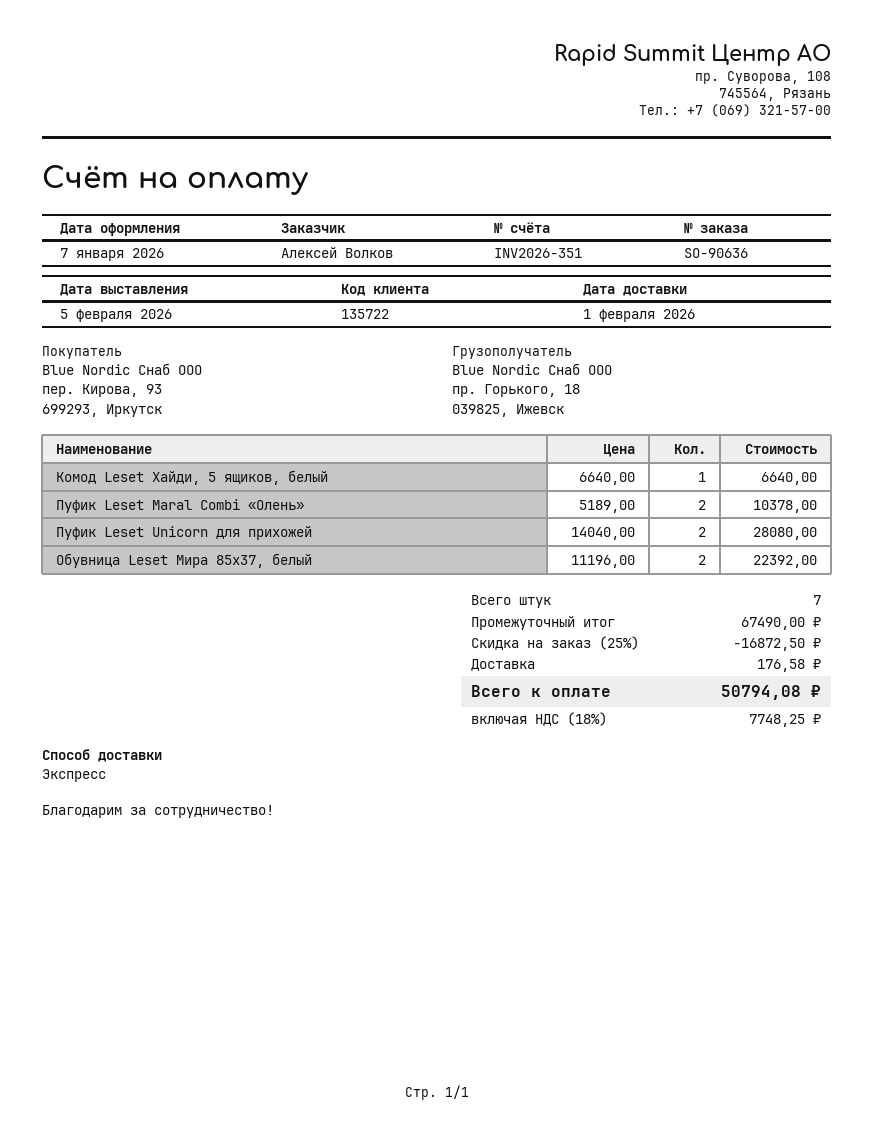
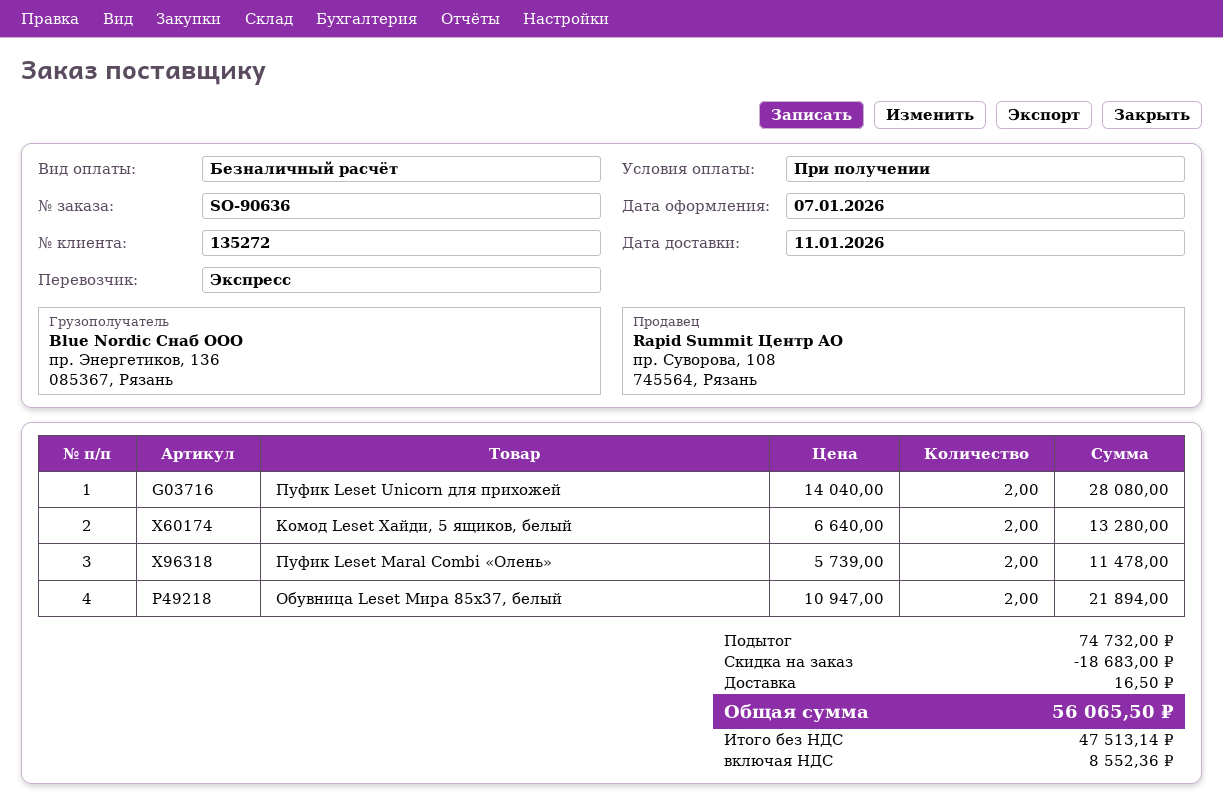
delivery date: 2026-02-01 -> 2026-01-11
customer number: 135722 -> 135272
ship to: пр. Горького, 18, 039825, Ижевск -> пр. Энергетиков, 136, 085367, Рязань
Комод Leset Хайди, 5 ящиков, белый: 1 x 6640.00 = 6640.00 -> 2 x 6640.00 = 13280.00
Пуфик Leset Maral Combi «Олень»: 2 x 5189.00 = 10378.00 -> 2 x 5739.00 = 11478.00
Обувница Leset Мира 85х37, белый: 2 x 11196.00 = 22392.00 -> 2 x 10947.00 = 21894.00
subtotal: 67490.00 -> 74732.00
discount: 16872.50 -> 18683.00
shipping: 176.58 -> 16.50
tax: 7748.25 -> 8552.36
total: 50794.08 -> 56065.50

